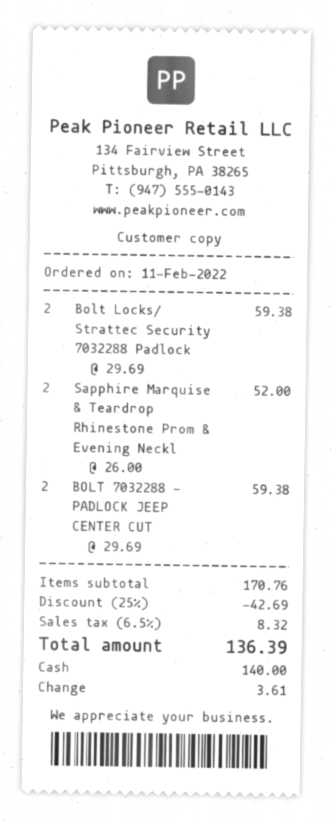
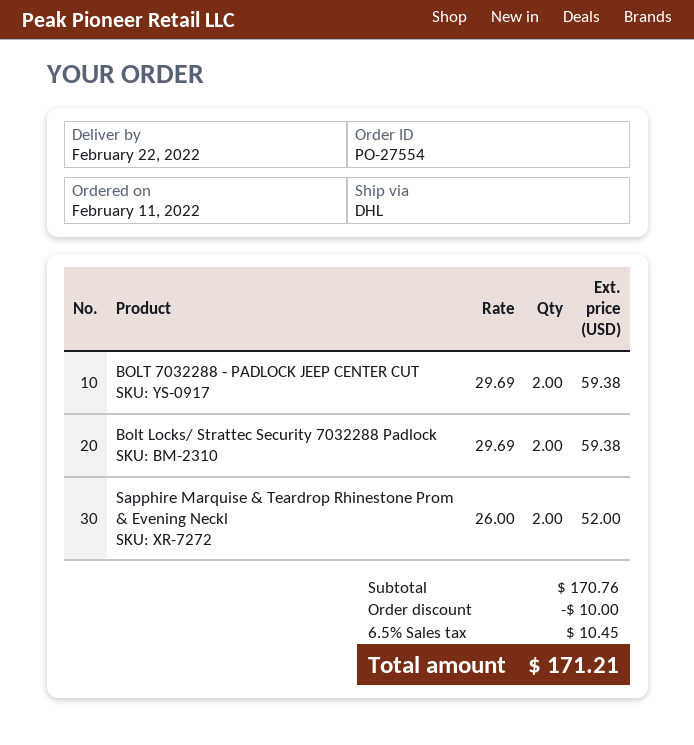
discount: 42.69 -> 10.00
tax: 6.5% = 8.32 -> 6.5% = 10.45
total: 136.39 -> 171.21

